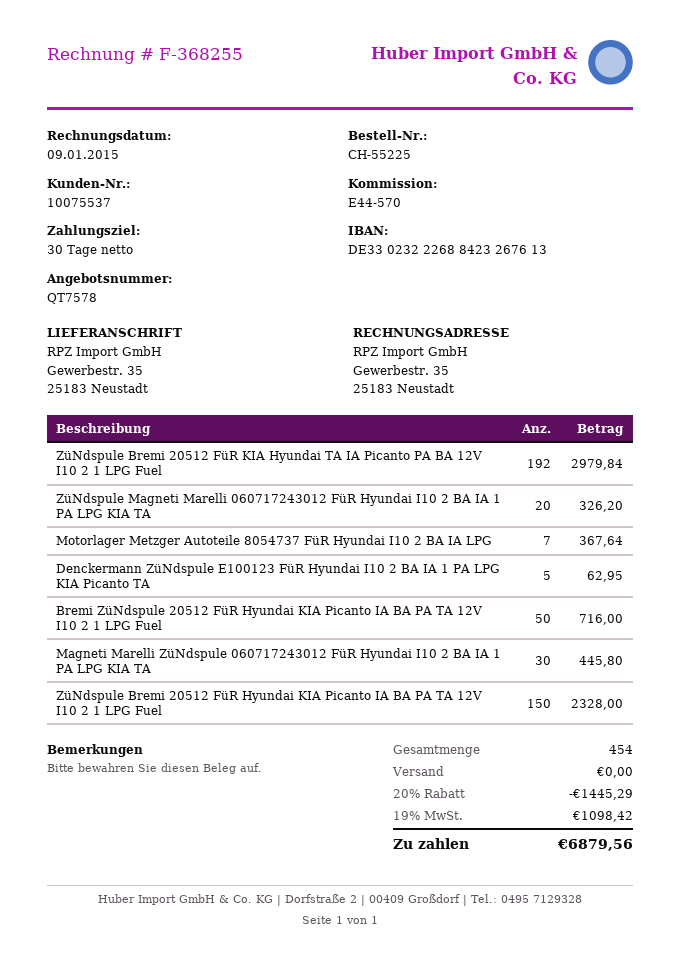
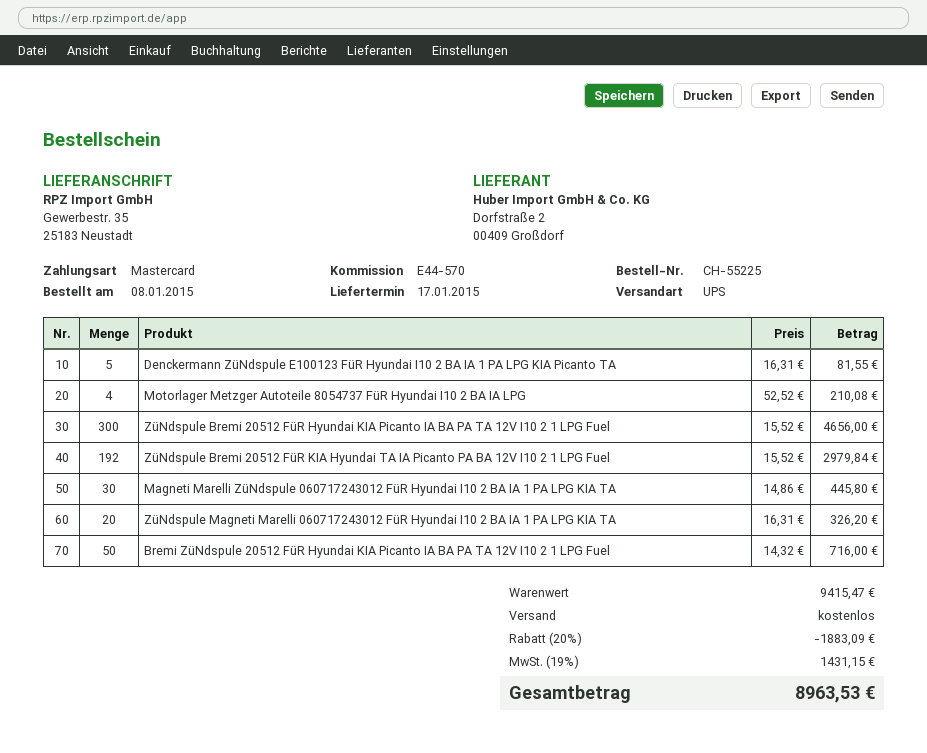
Motorlager Metzger Autoteile 8054737 FüR Hyundai I10 2 BA IA LPG: 7 for 367.64 -> 4 for 210.08
Denckermann ZüNdspule E100123 FüR Hyundai I10 2 BA IA 1 PA LPG KIA Picanto TA: 5 for 62.95 -> 5 for 81.55
ZüNdspule Bremi 20512 FüR Hyundai KIA Picanto IA BA PA TA 12V I10 2 1 LPG Fuel: 150 for 2328.00 -> 300 for 4656.00
discount: 20% = 1445.29 -> 20% = 1883.09
tax: 19% = 1098.42 -> 19% = 1431.15
total: 6879.56 -> 8963.53

